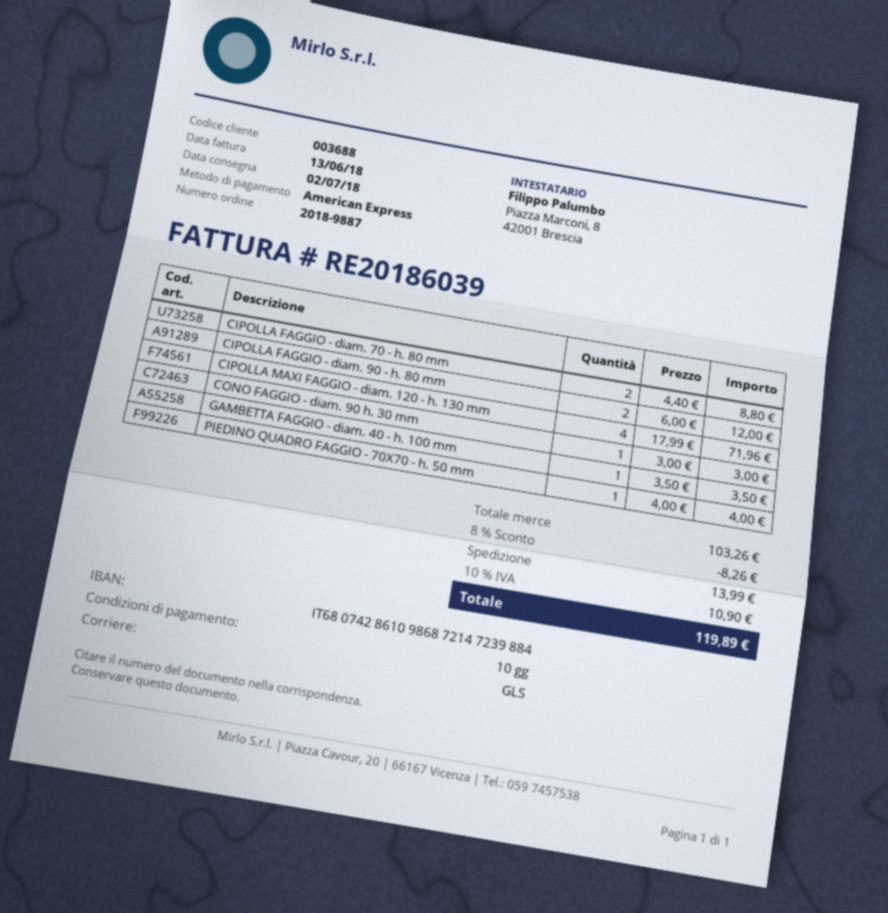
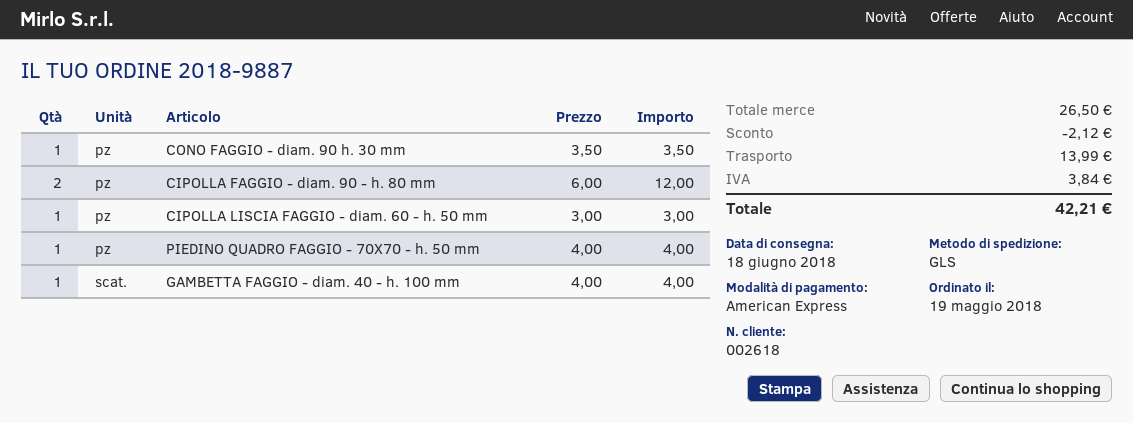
delivery date: 2018-07-02 -> 2018-06-18
customer number: 003688 -> 002618
CIPOLLA FAGGIO - diam. 70 - h. 80 mm: 2 x 4.40 = 8.80 -> none
CIPOLLA MAXI FAGGIO - diam. 120 - h. 130 mm: 4 x 17.99 = 71.96 -> none
CONO FAGGIO - diam. 90 h. 30 mm: 1 x 3.00 = 3.00 -> 1 x 3.50 = 3.50
GAMBETTA FAGGIO - diam. 40 - h. 100 mm: 1 x 3.50 = 3.50 -> 1 x 4.00 = 4.00
CIPOLLA LISCIA FAGGIO - diam. 60 - h. 50 mm: none -> 1 x 3.00 = 3.00
subtotal: 103.26 -> 26.50
discount: 8.26 -> 2.12
tax: 10.90 -> 3.84
total: 119.89 -> 42.21

